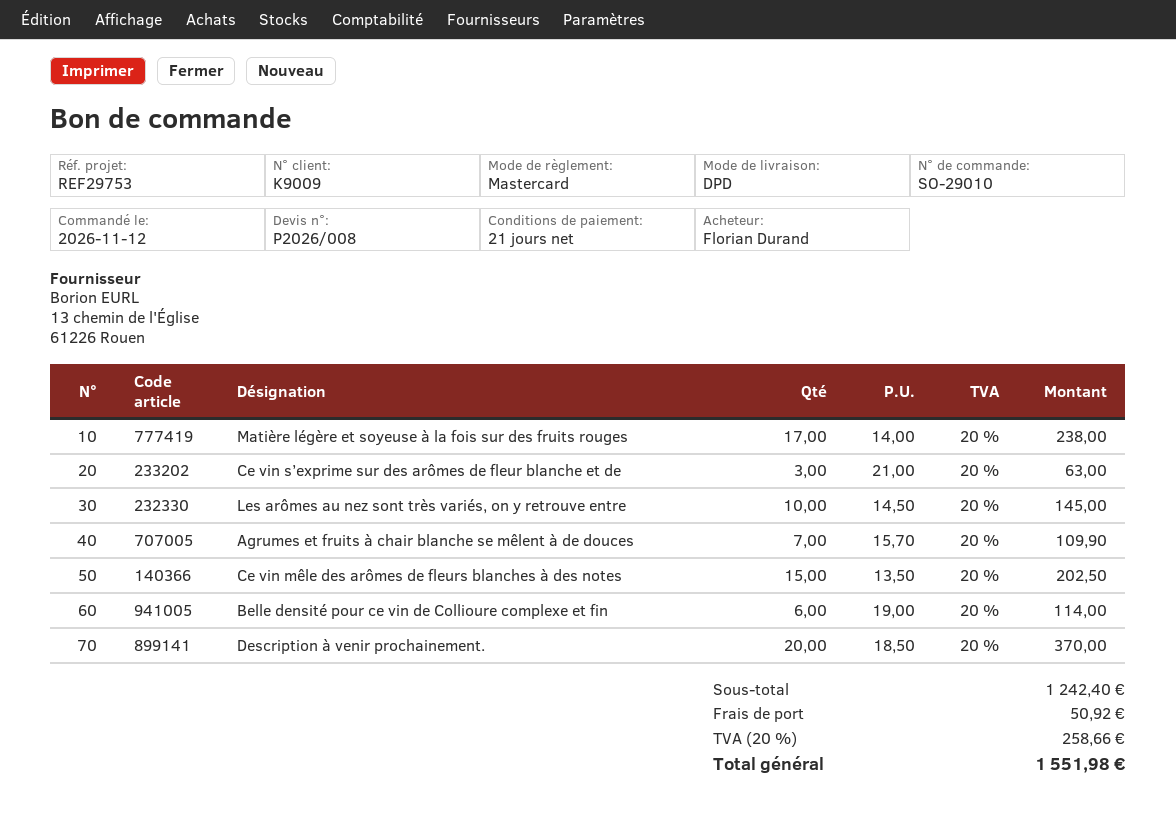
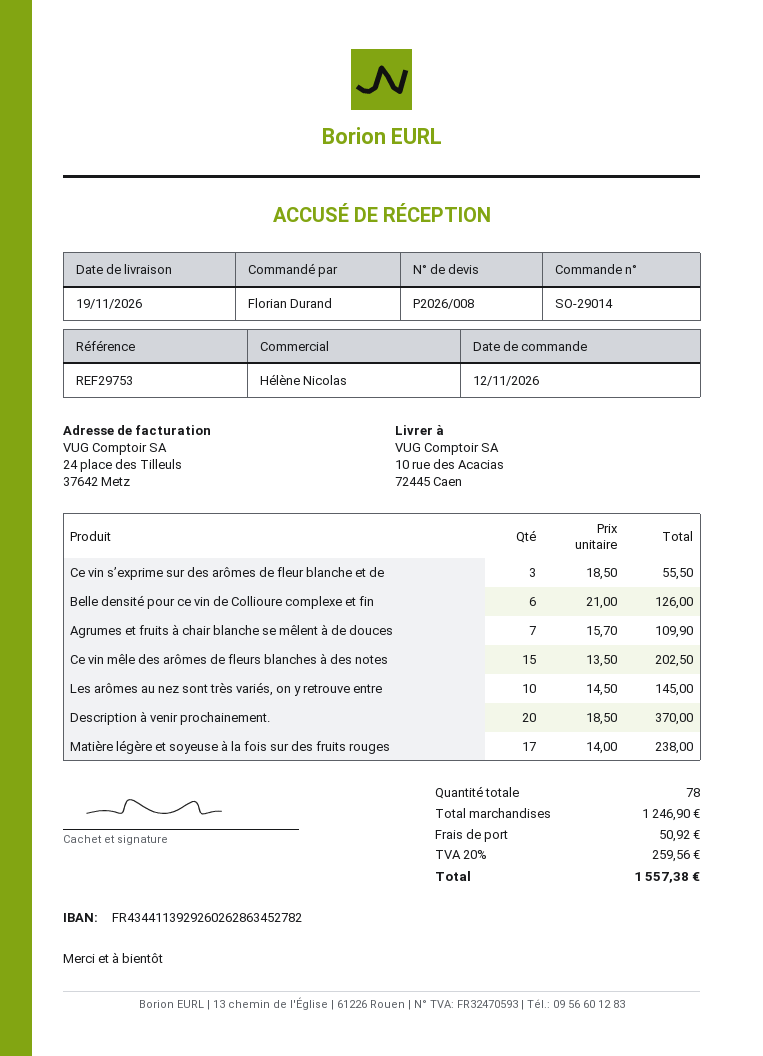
order number: SO-29010 -> SO-29014
Ce vin s’exprime sur des arômes de fleur blanche et de: 3 x 21.00 = 63.00 -> 3 x 18.50 = 55.50
Belle densité pour ce vin de Collioure complexe et fin: 6 x 19.00 = 114.00 -> 6 x 21.00 = 126.00
subtotal: 1242.40 -> 1246.90
tax: 20% = 258.66 -> 20% = 259.56
total: 1551.98 -> 1557.38

